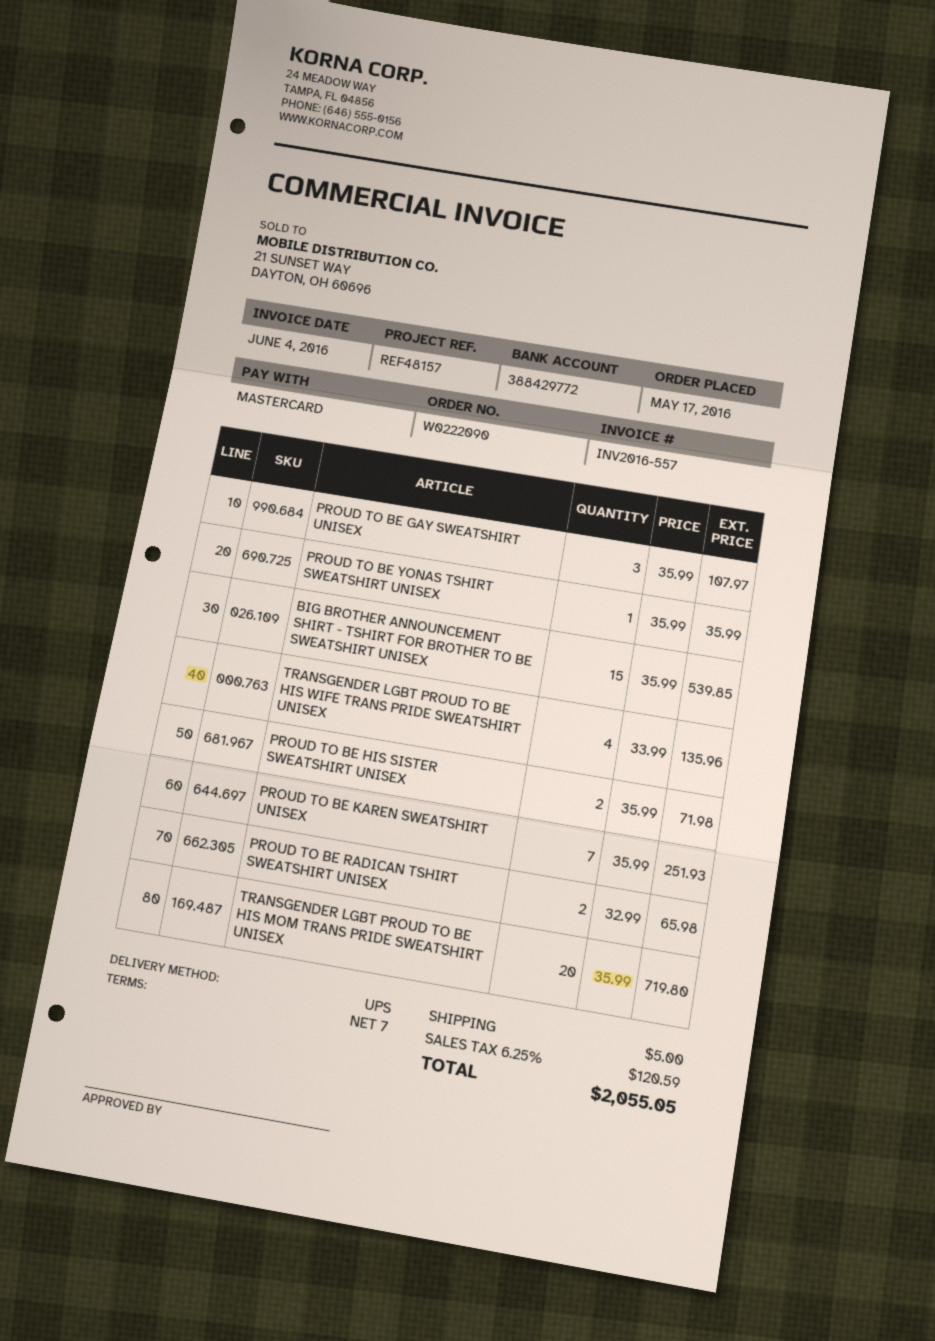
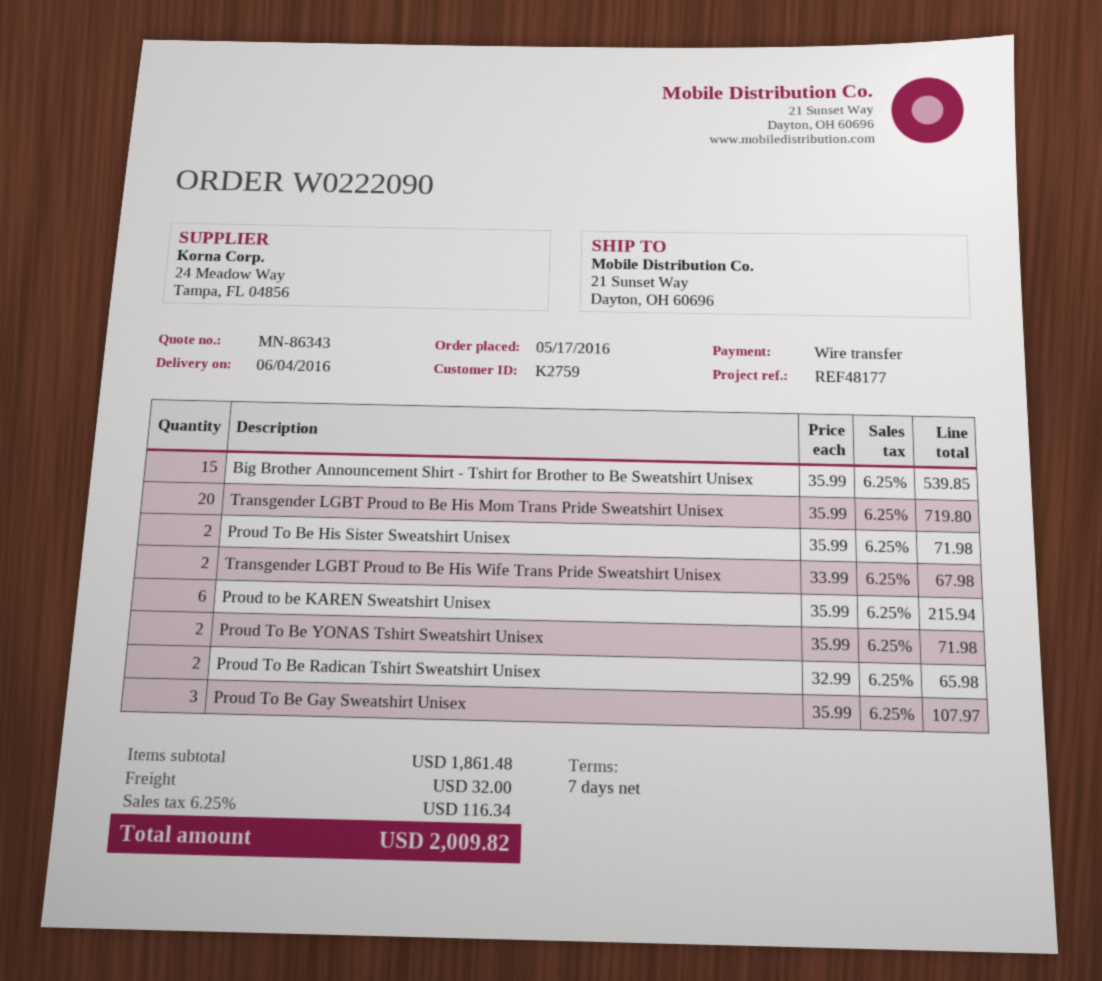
reference: REF48157 -> REF48177
payment method: Mastercard -> bank transfer
PROUD TO BE YONAS TSHIRT SWEATSHIRT UNISEX: 1 x 35.99 = 35.99 -> 2 x 35.99 = 71.98
TRANSGENDER LGBT PROUD TO BE HIS WIFE TRANS PRIDE SWEATSHIRT UNISEX: 4 x 33.99 = 135.96 -> 2 x 33.99 = 67.98
PROUD TO BE KAREN SWEATSHIRT UNISEX: 7 x 35.99 = 251.93 -> 6 x 35.99 = 215.94
shipping: 5.00 -> 32.00
tax: 6.25% = 120.59 -> 6.25% = 116.34
total: 2055.05 -> 2009.82

